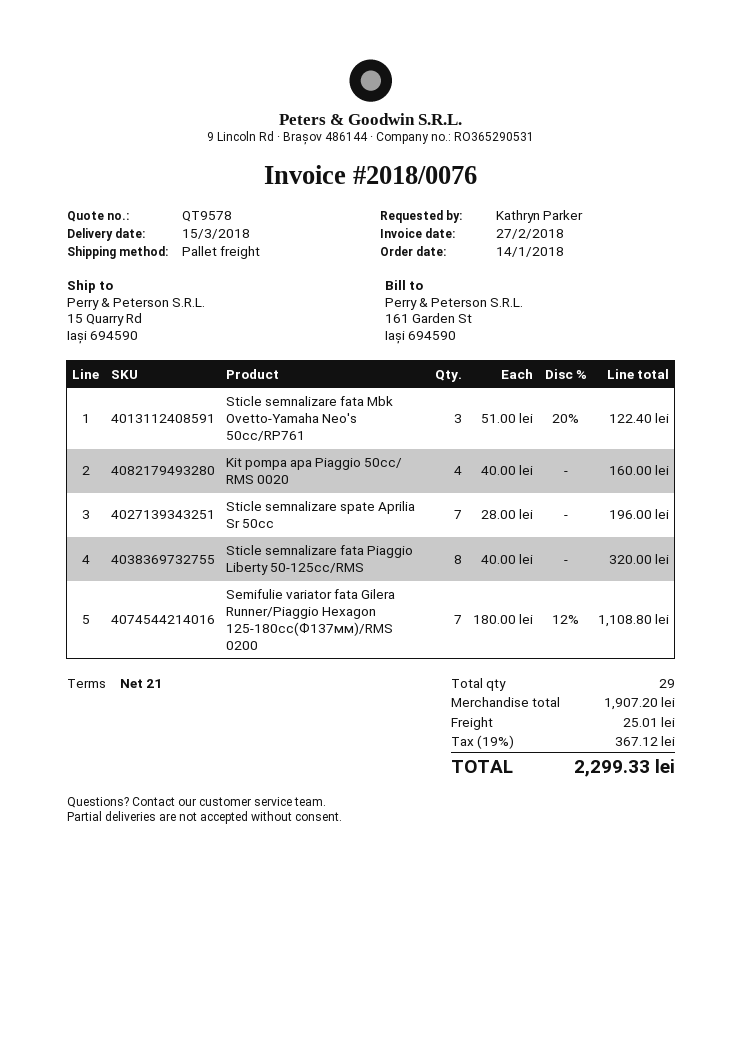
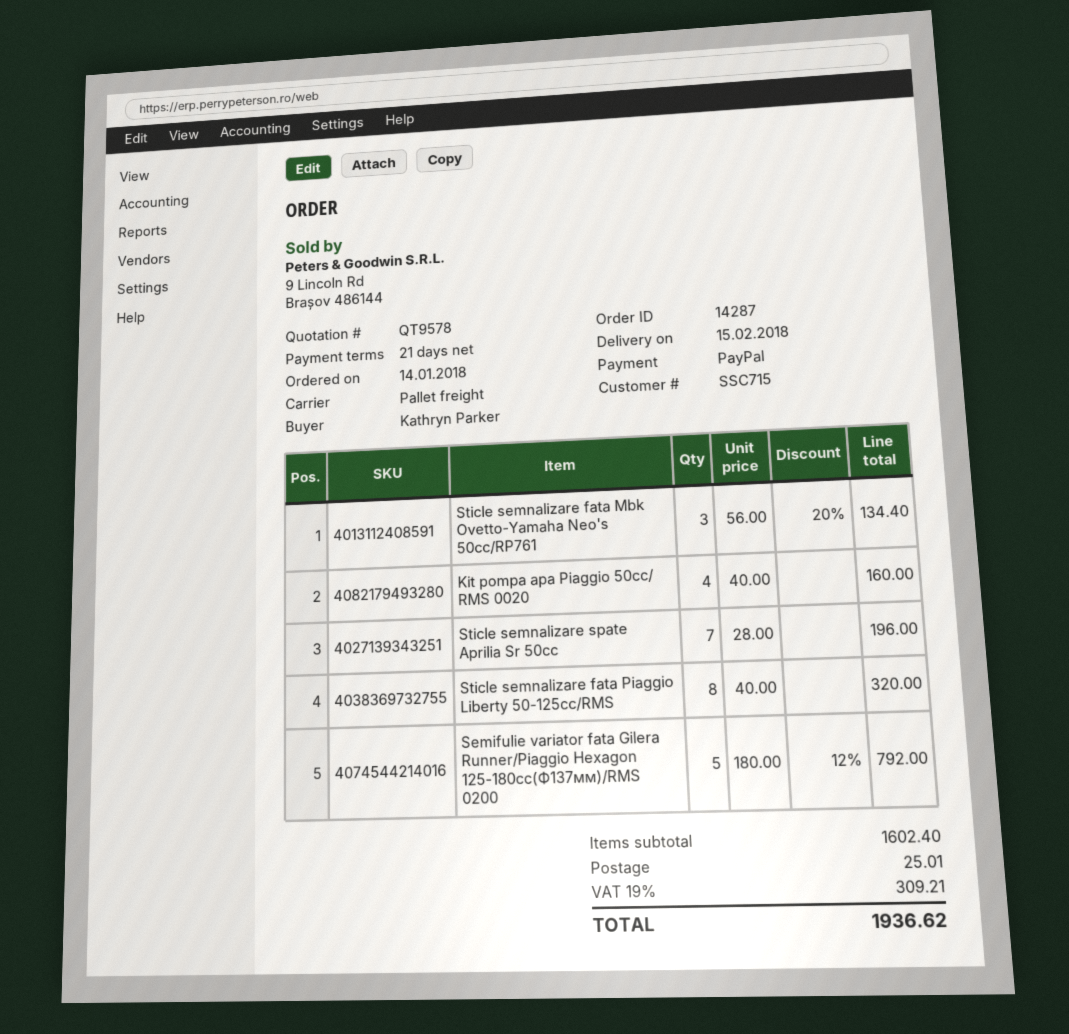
delivery date: 2018-03-15 -> 2018-02-15
Sticle semnalizare fata Mbk Ovetto-Yamaha Neo's 50cc/RP761: 3 x 51.00 - 20% = 122.40 -> 3 x 56.00 - 20% = 134.40
Semifulie variator fata Gilera Runner/Piaggio Hexagon 125-180cc(Ф137мм)/RMS 0200: 7 x 180.00 - 12% = 1108.80 -> 5 x 180.00 - 12% = 792.00
subtotal: 1907.20 -> 1602.40
tax: 19% = 367.12 -> 19% = 309.21
total: 2299.33 -> 1936.62

